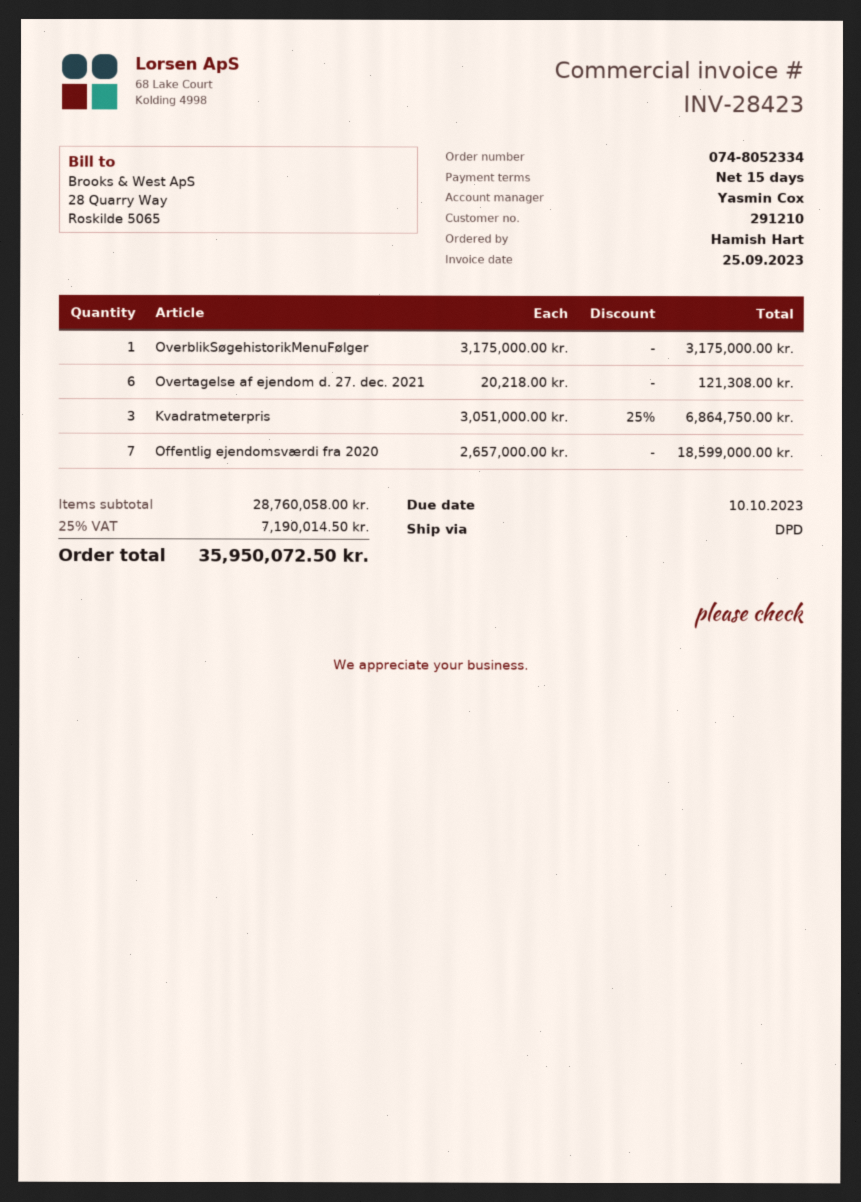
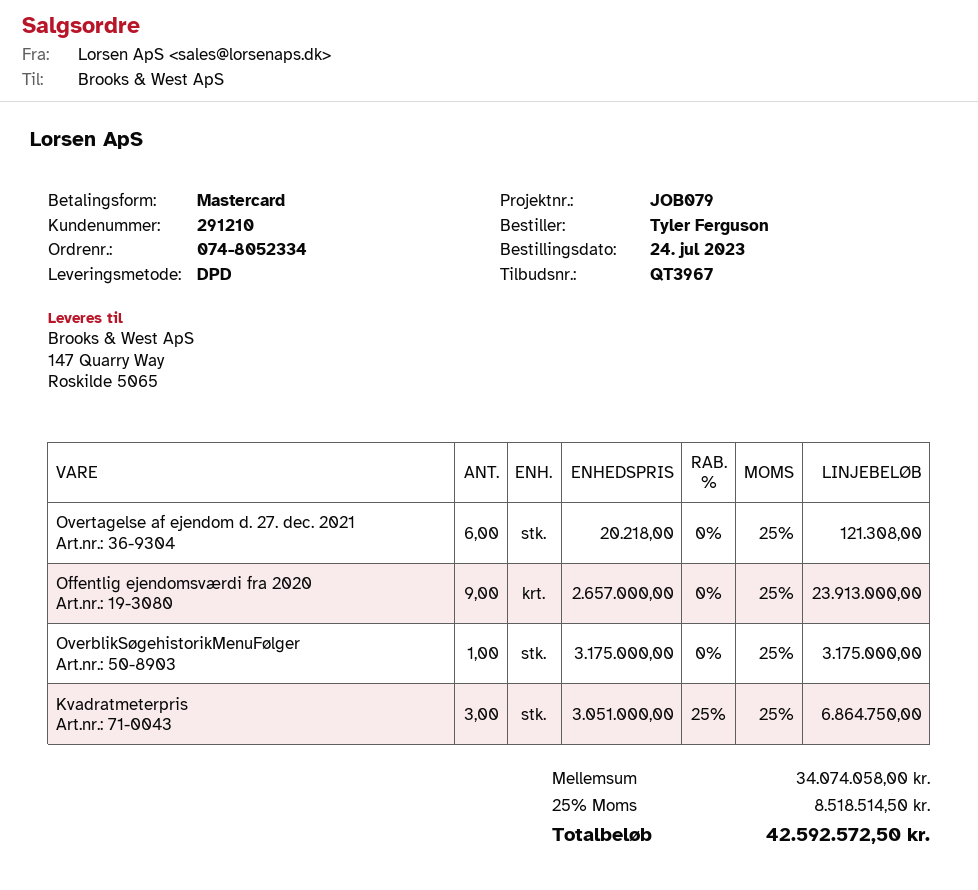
ordered by: Hamish Hart -> Tyler Ferguson
Offentlig ejendomsværdi fra 2020: 7 x 2657000.00 = 18599000.00 -> 9 x 2657000.00 = 23913000.00
subtotal: 28760058.00 -> 34074058.00
tax: 25% = 7190014.50 -> 25% = 8518514.50
total: 35950072.50 -> 42592572.50

